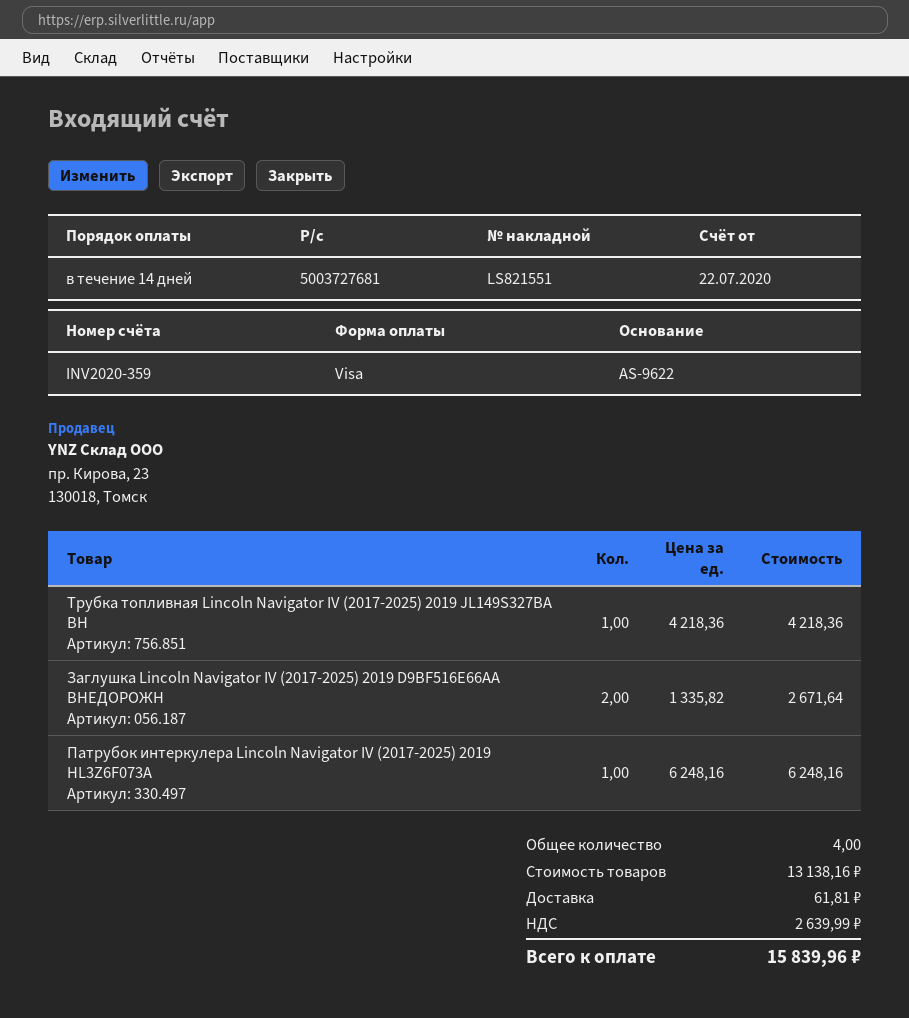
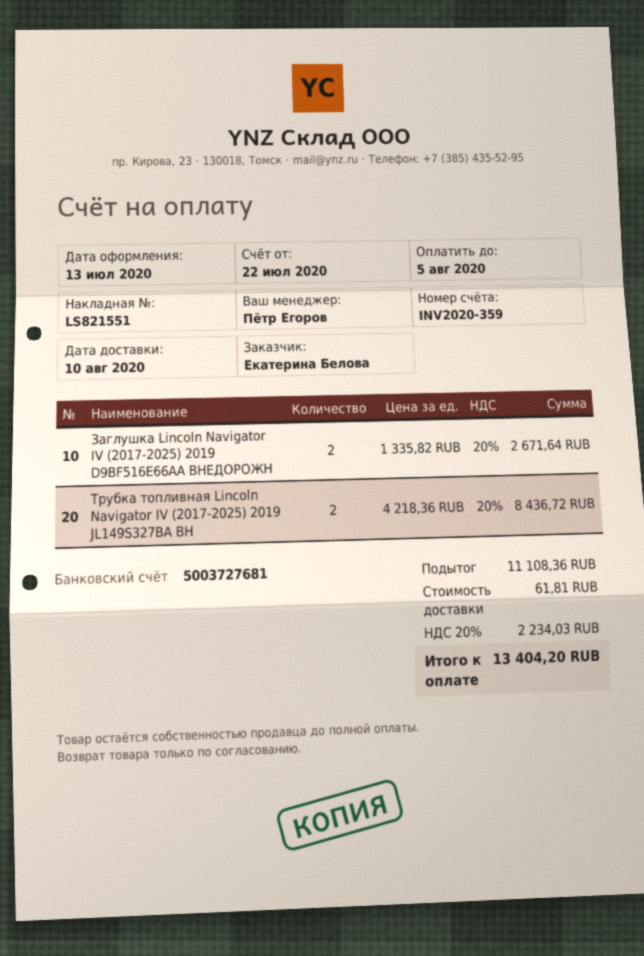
Трубка топливная Lincoln Navigator IV (2017-2025) 2019 JL149S327BA ВН: 1 x 4218.36 = 4218.36 -> 2 x 4218.36 = 8436.72
Патрубок интеркулера Lincoln Navigator IV (2017-2025) 2019 HL3Z6F073A: 1 x 6248.16 = 6248.16 -> none
subtotal: 13138.16 -> 11108.36
tax: 2639.99 -> 2234.03
total: 15839.96 -> 13404.20

